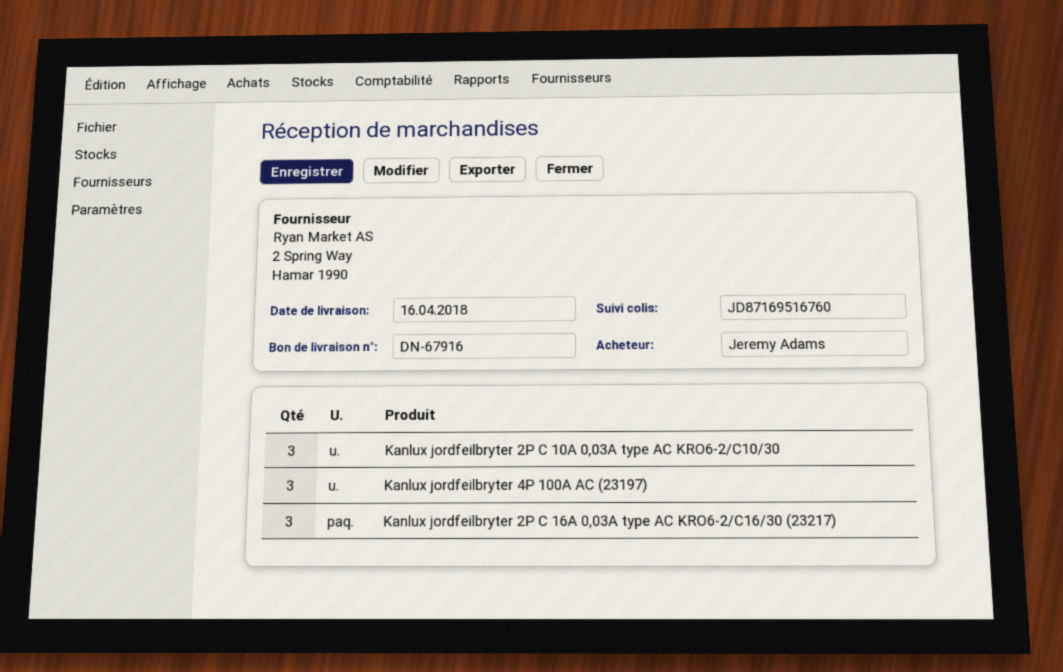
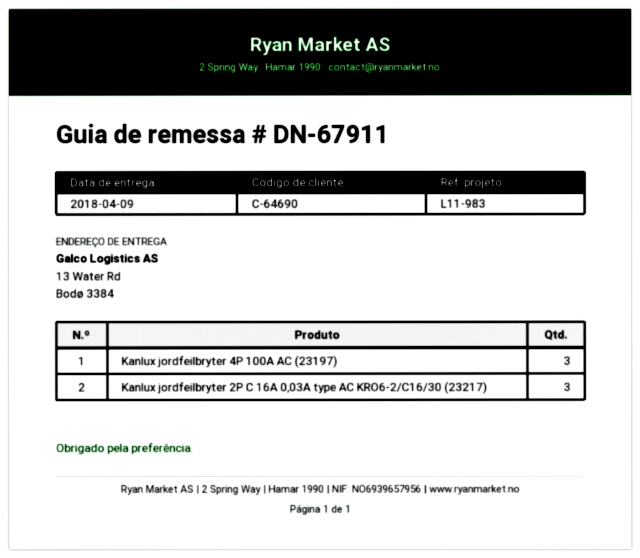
delivery note number: DN-67916 -> DN-67911
delivery date: 2018-04-16 -> 2018-04-09
Kanlux jordfeilbryter 2P C 10A 0,03A type AC KRO6-2/C10/30: 3 -> none

